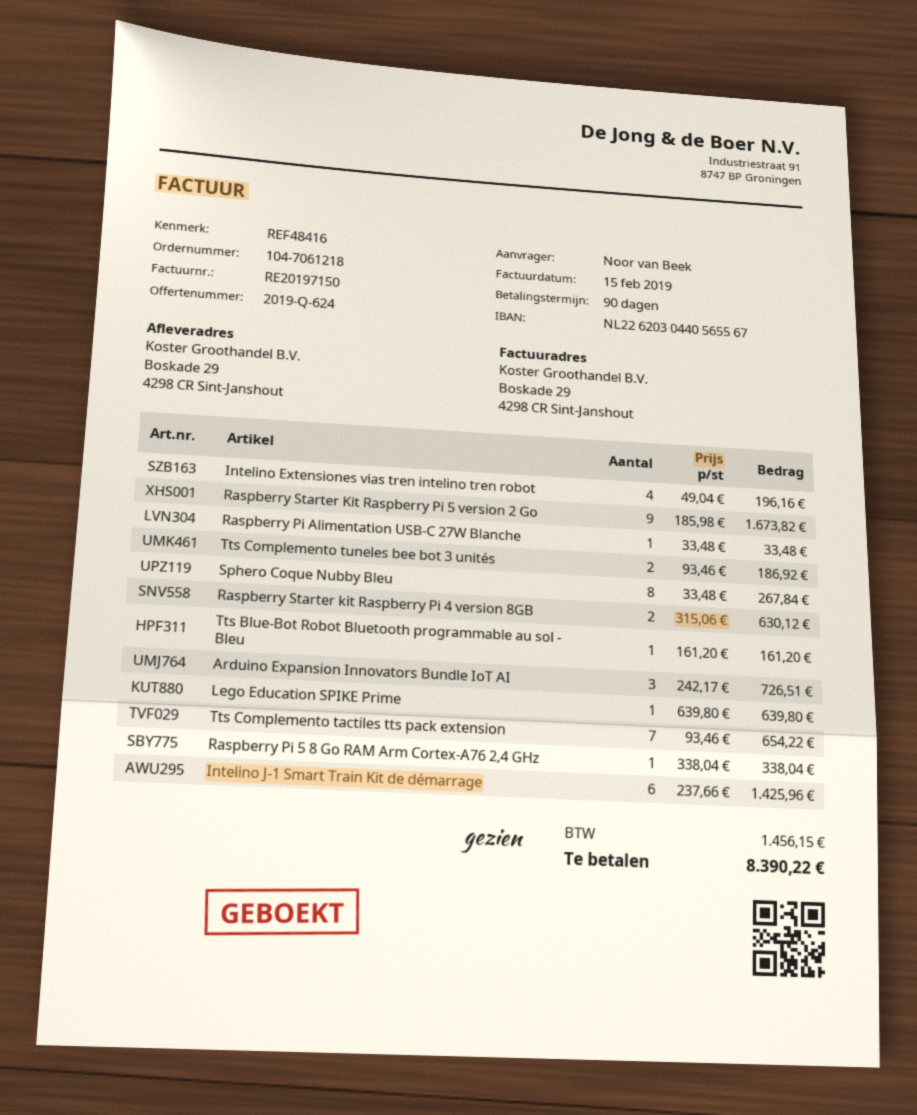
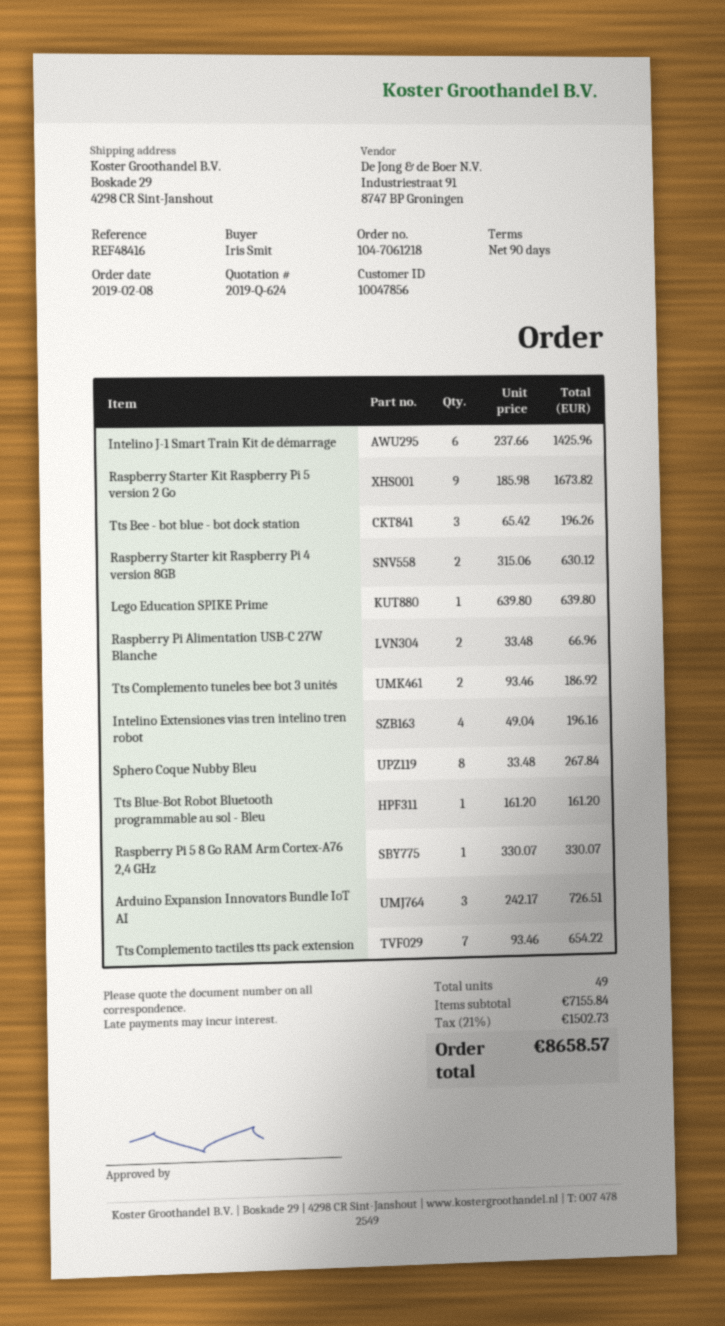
ordered by: Noor van Beek -> Iris Smit
Raspberry Pi Alimentation USB-C 27W Blanche: 1 x 33.48 = 33.48 -> 2 x 33.48 = 66.96
Raspberry Pi 5 8 Go RAM Arm Cortex-A76 2,4 GHz: 1 x 338.04 = 338.04 -> 1 x 330.07 = 330.07
Tts Bee - bot blue - bot dock station: none -> 3 x 65.42 = 196.26
tax: 1456.15 -> 1502.73
total: 8390.22 -> 8658.57

